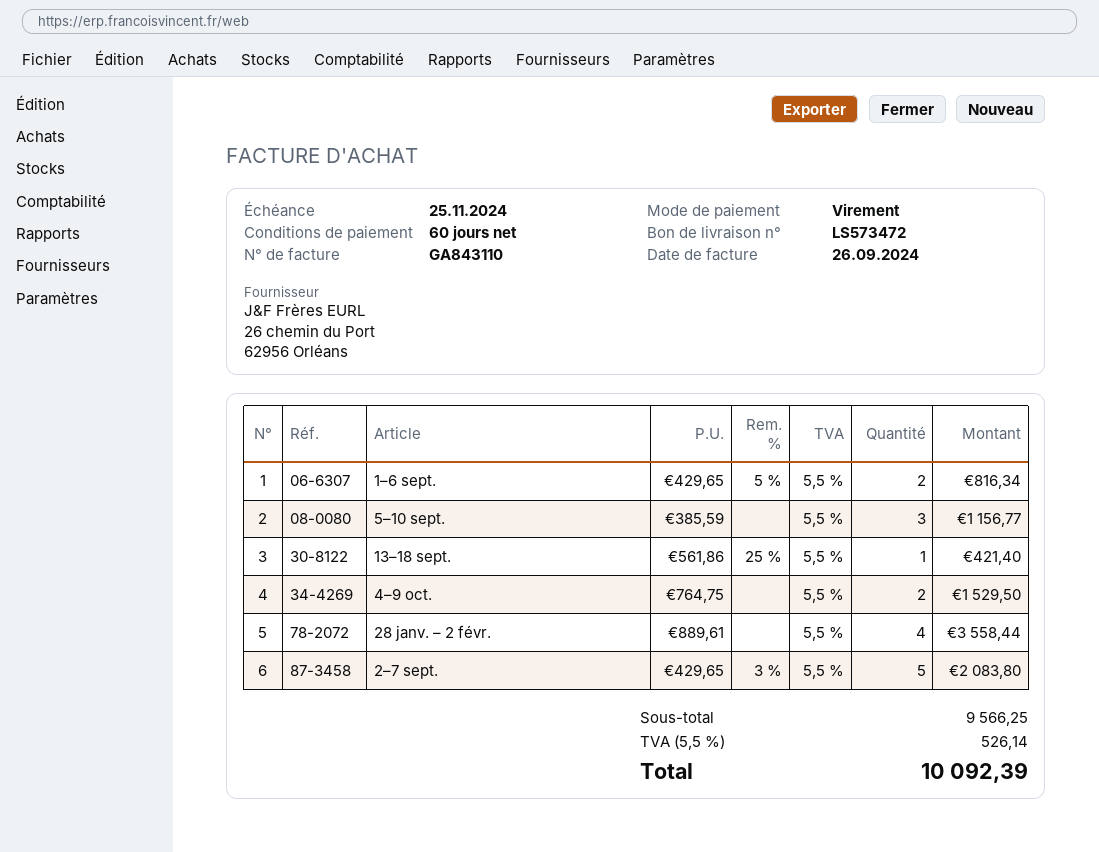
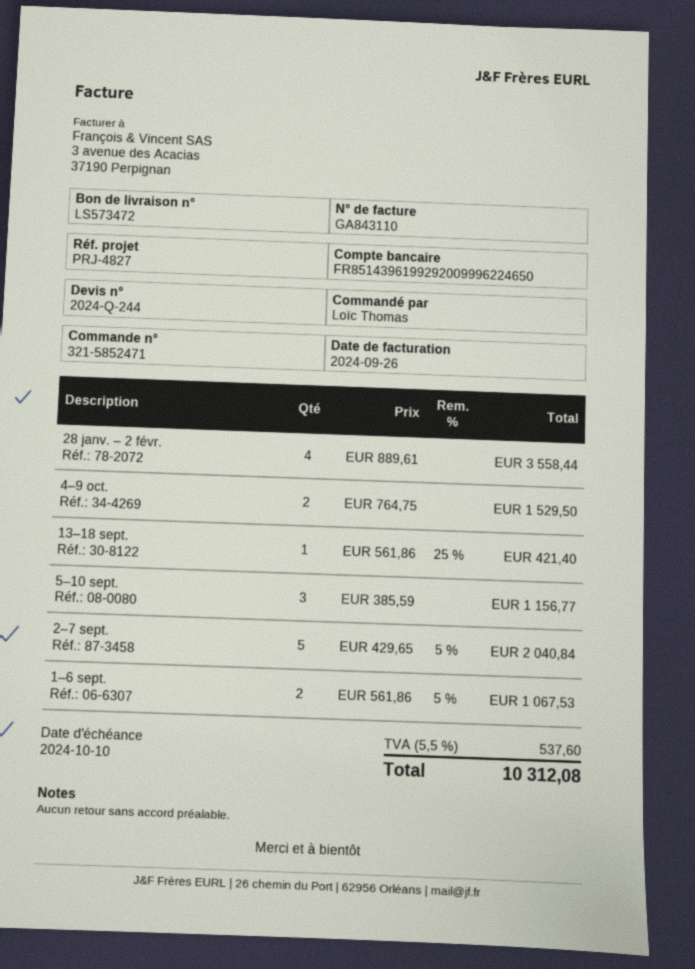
due date: 2024-11-25 -> 2024-10-10
1–6 sept.: 2 x 429.65 - 5% = 816.34 -> 2 x 561.86 - 5% = 1067.53
2–7 sept.: 5 x 429.65 - 3% = 2083.80 -> 5 x 429.65 - 5% = 2040.84
tax: 5.5% = 526.14 -> 5.5% = 537.60
total: 10092.39 -> 10312.08

